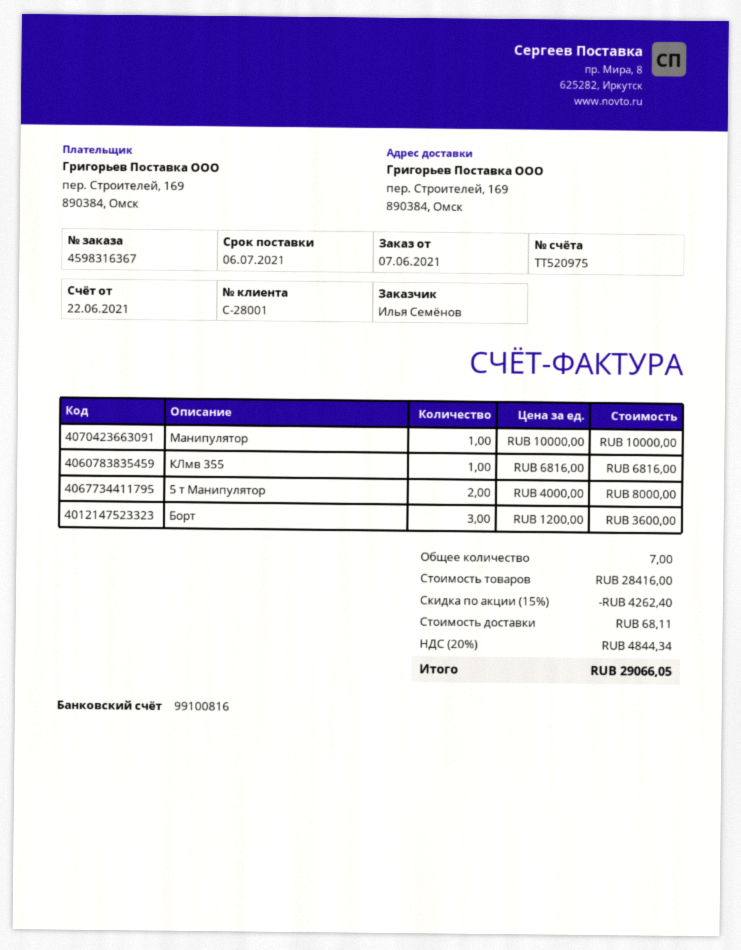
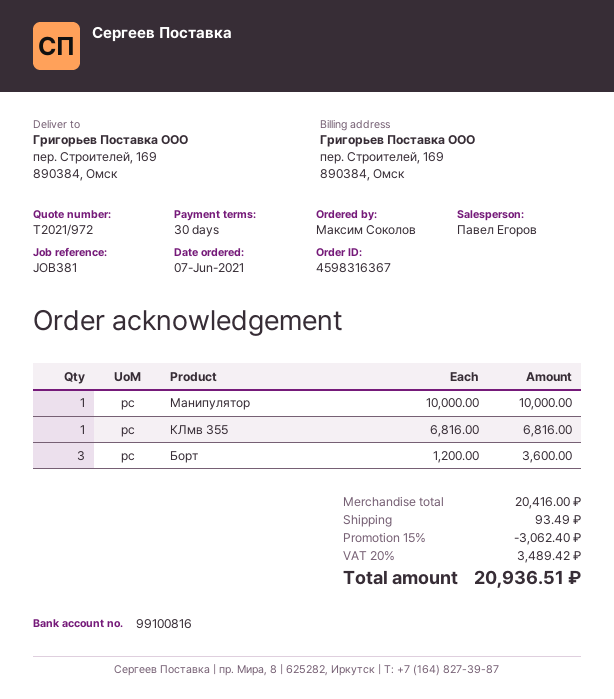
ordered by: Илья Семёнов -> Максим Соколов
5 т Манипулятор: 2 x 4000.00 = 8000.00 -> none
subtotal: 28416.00 -> 20416.00
discount: 15% = 4262.40 -> 15% = 3062.40
shipping: 68.11 -> 93.49
tax: 20% = 4844.34 -> 20% = 3489.42
total: 29066.05 -> 20936.51

